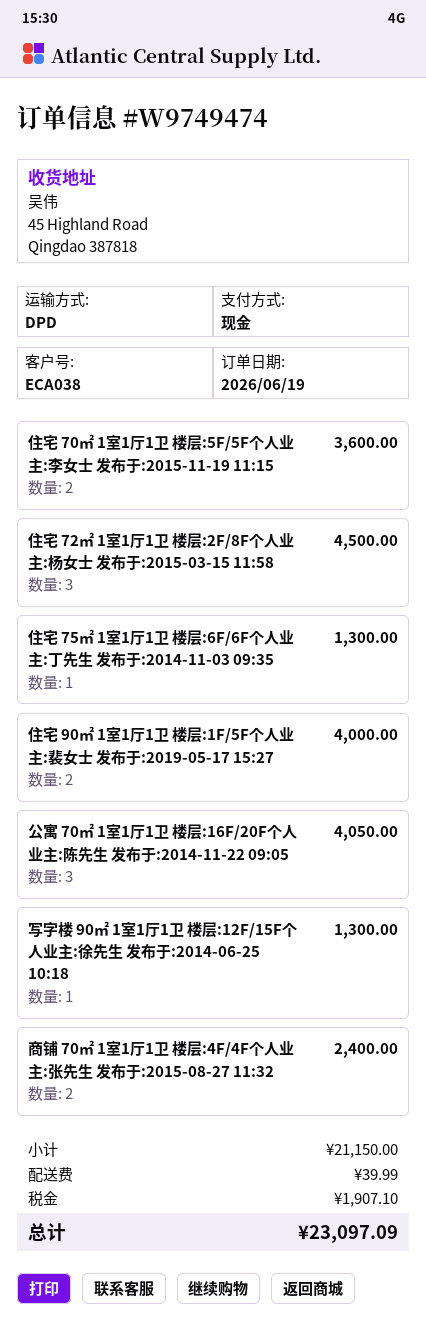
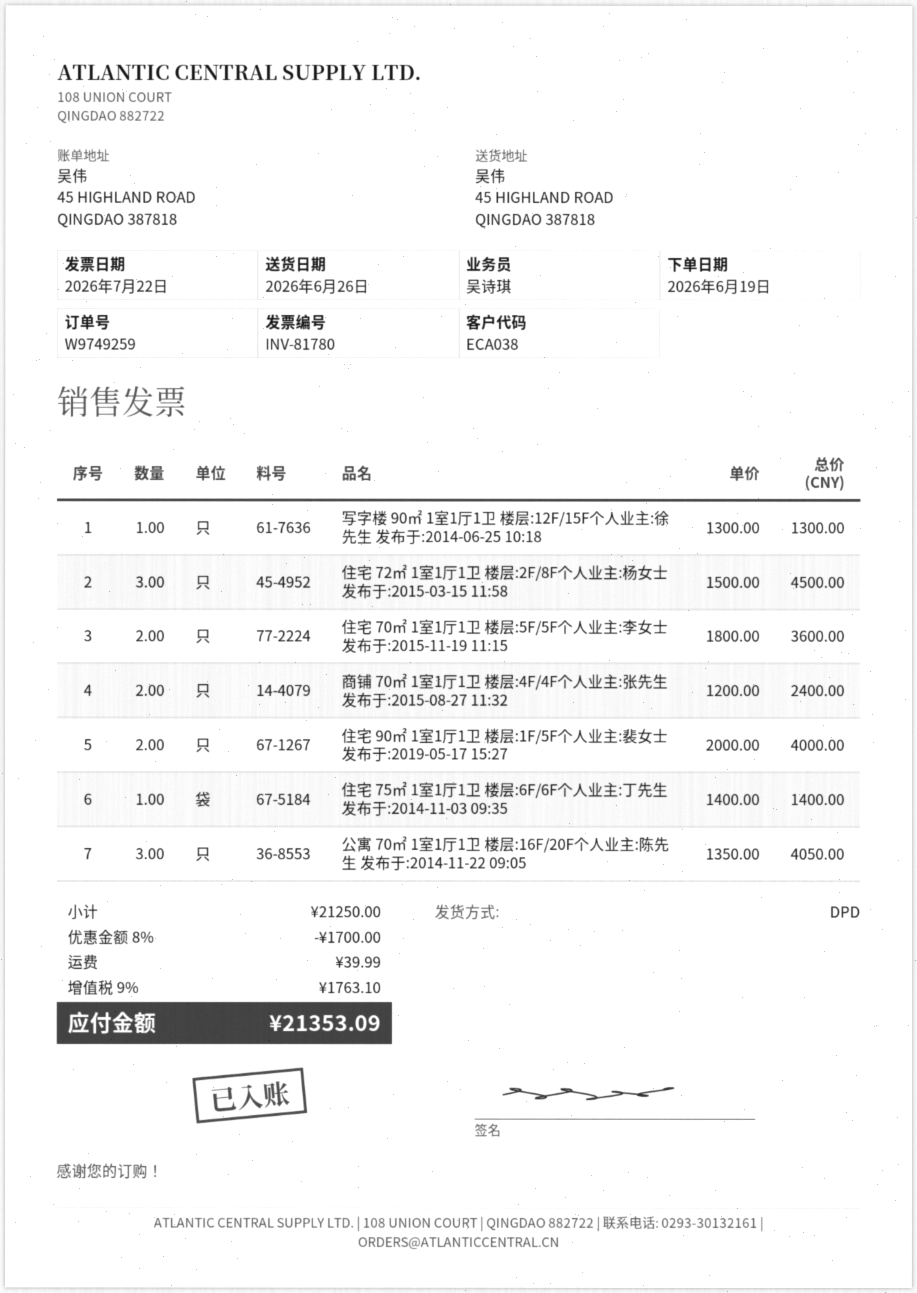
order number: W9749474 -> W9749259
住宅 75㎡ 1室1厅1卫 楼层:6F/6F个人业主:丁先生 发布于:2014-11-03 09:35: 1 for 1300.00 -> 1 for 1400.00
subtotal: 21150.00 -> 21250.00
discount: none -> 8% = 1700.00
tax: 1907.10 -> 1763.10
total: 23097.09 -> 21353.09

